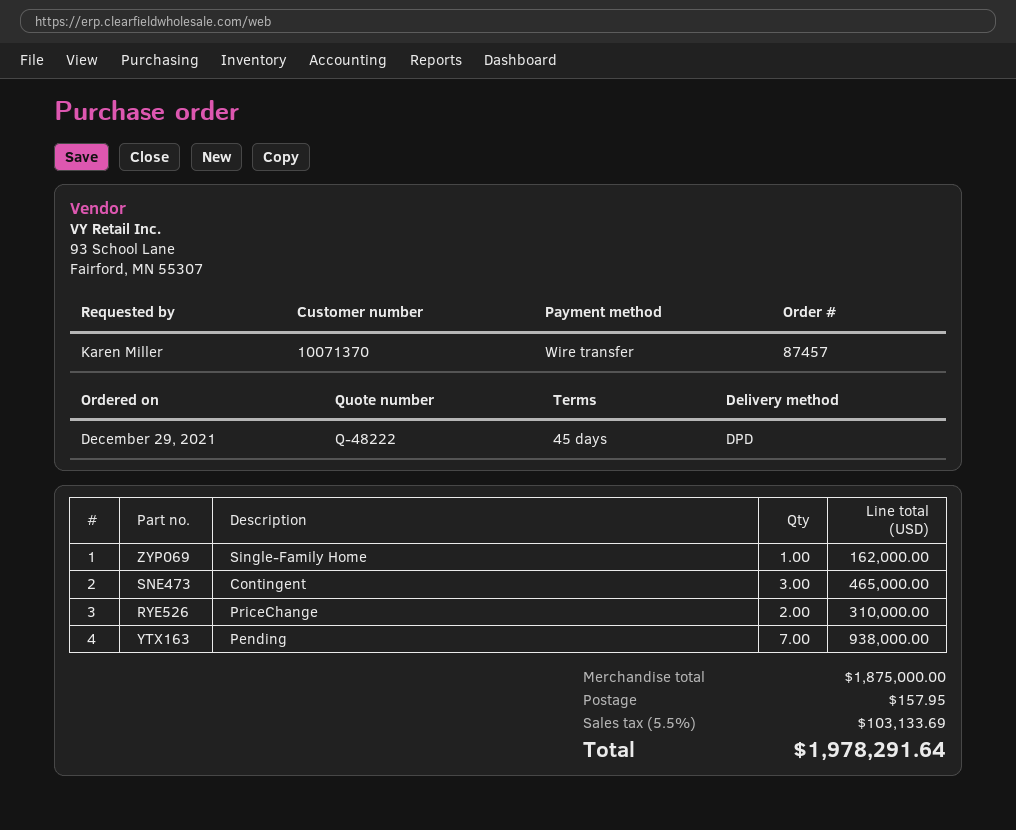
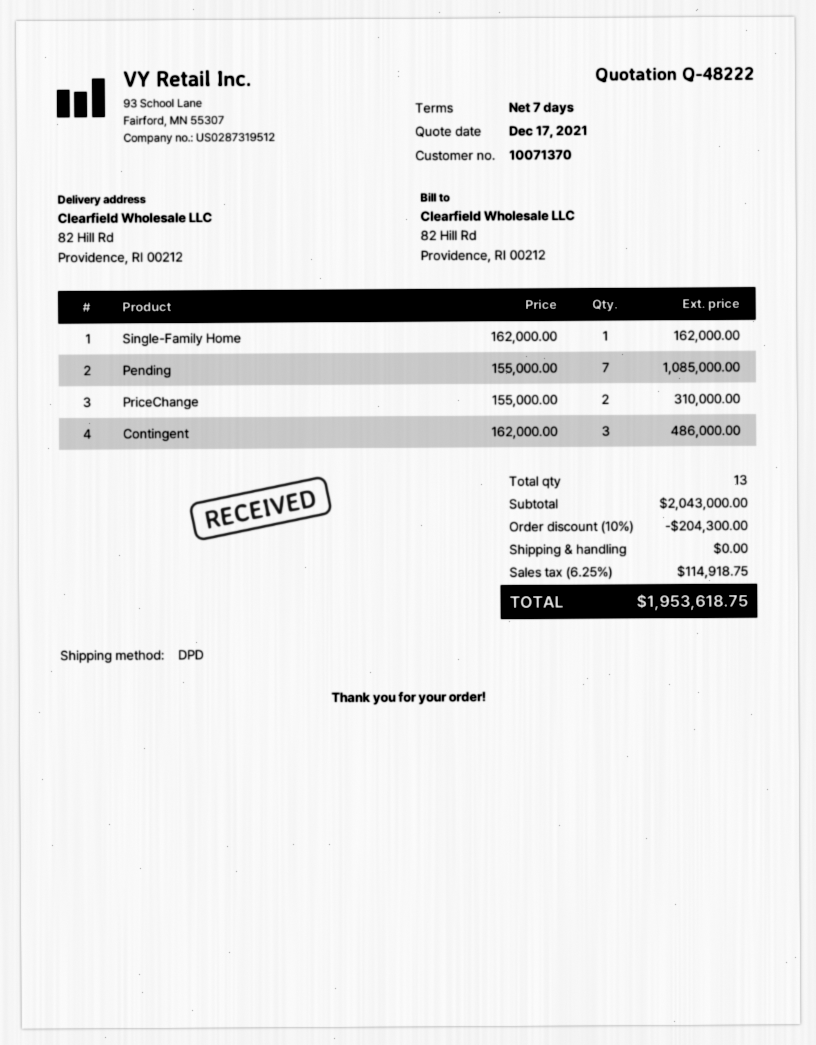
payment terms: 45 days -> 7 days
Contingent: 3 for 465000.00 -> 3 for 486000.00
Pending: 7 for 938000.00 -> 7 for 1085000.00
subtotal: 1875000.00 -> 2043000.00
discount: none -> 10% = 204300.00
shipping: 157.95 -> 0.00
tax: 5.5% = 103133.69 -> 6.25% = 114918.75
total: 1978291.64 -> 1953618.75

